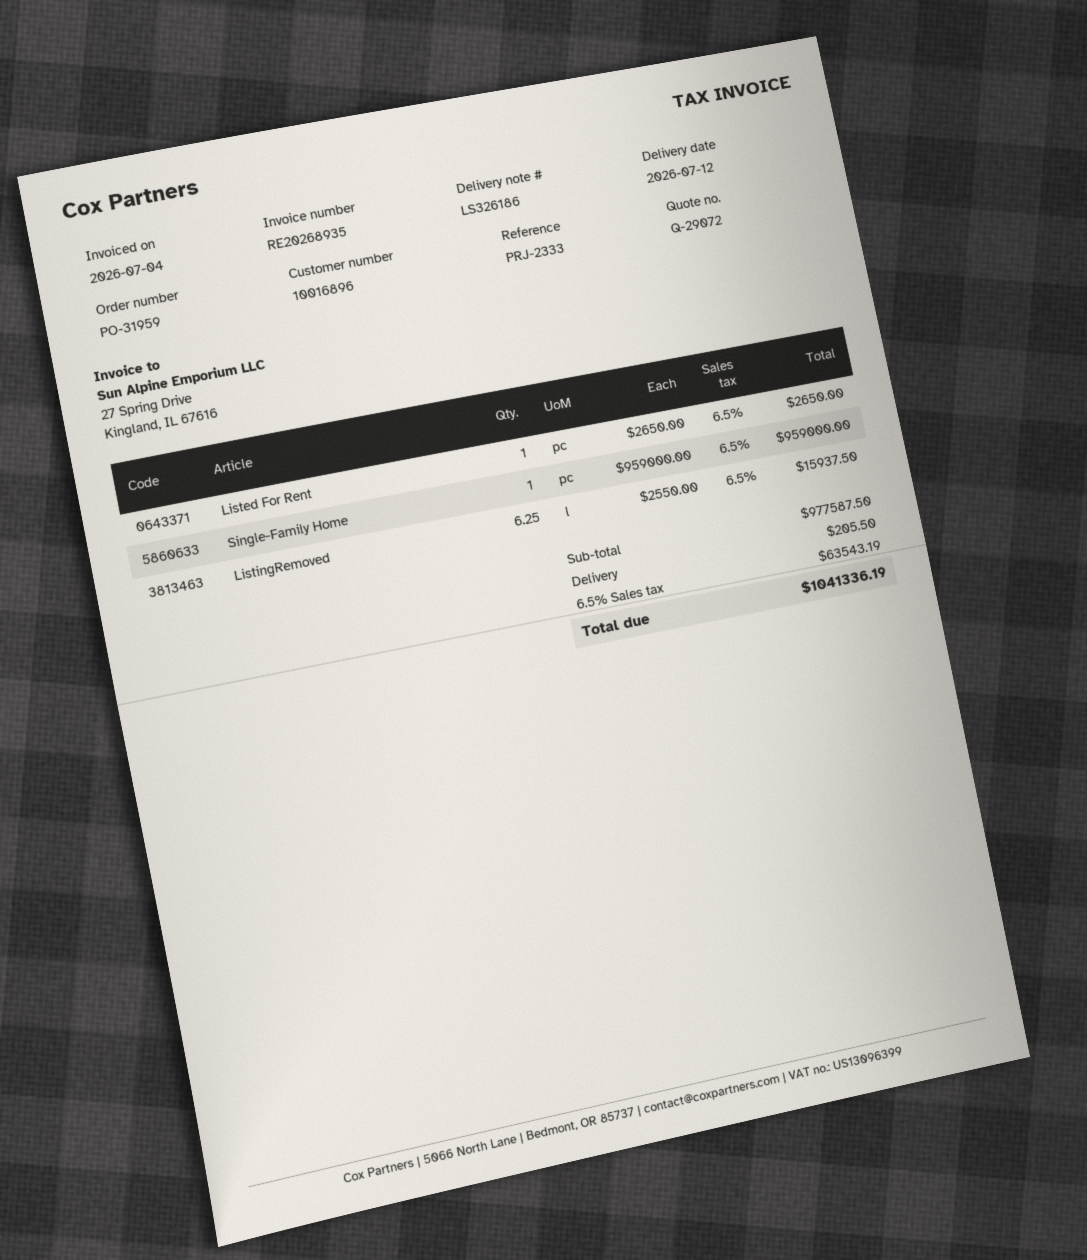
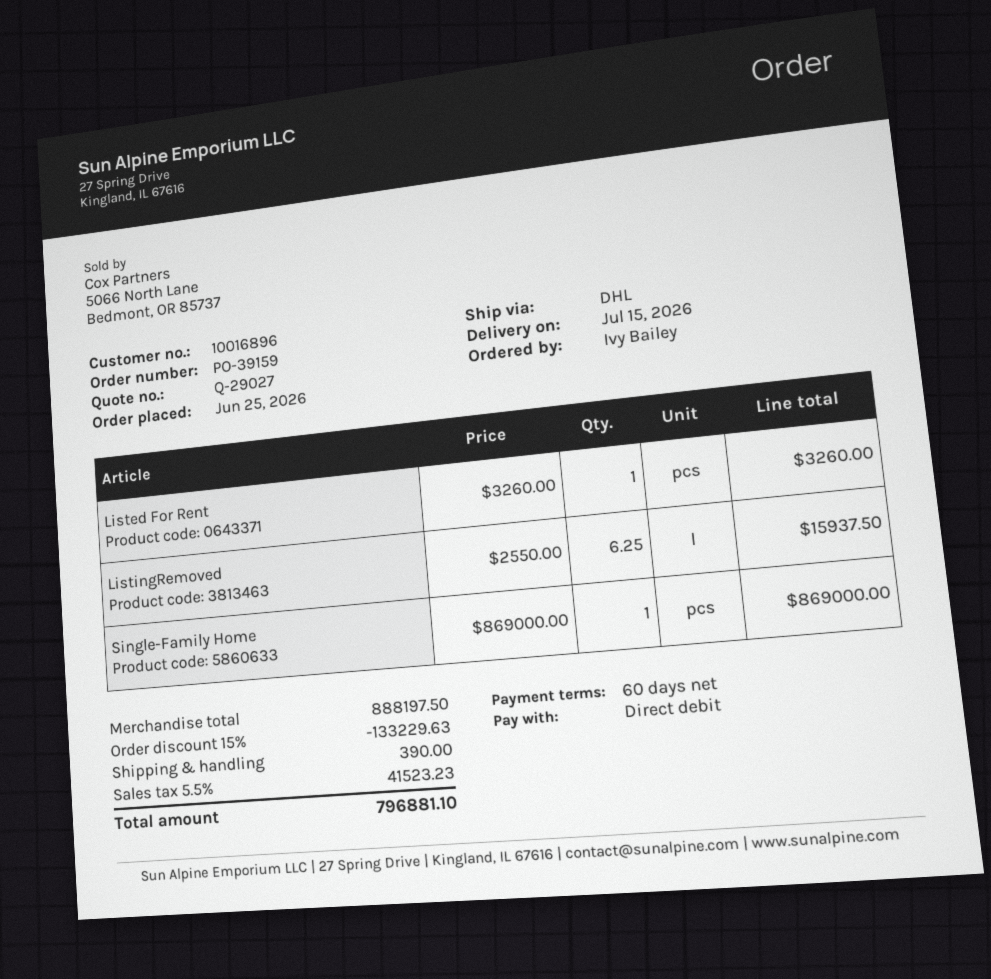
quote number: Q-29072 -> Q-29027
order number: PO-31959 -> PO-39159
delivery date: 2026-07-12 -> 2026-07-15
Listed For Rent: 1 x 2650.00 = 2650.00 -> 1 x 3260.00 = 3260.00
Single-Family Home: 1 x 959000.00 = 959000.00 -> 1 x 869000.00 = 869000.00
subtotal: 977587.50 -> 888197.50
discount: none -> 15% = 133229.63
shipping: 205.50 -> 390.00
tax: 6.5% = 63543.19 -> 5.5% = 41523.23
total: 1041336.19 -> 796881.10

